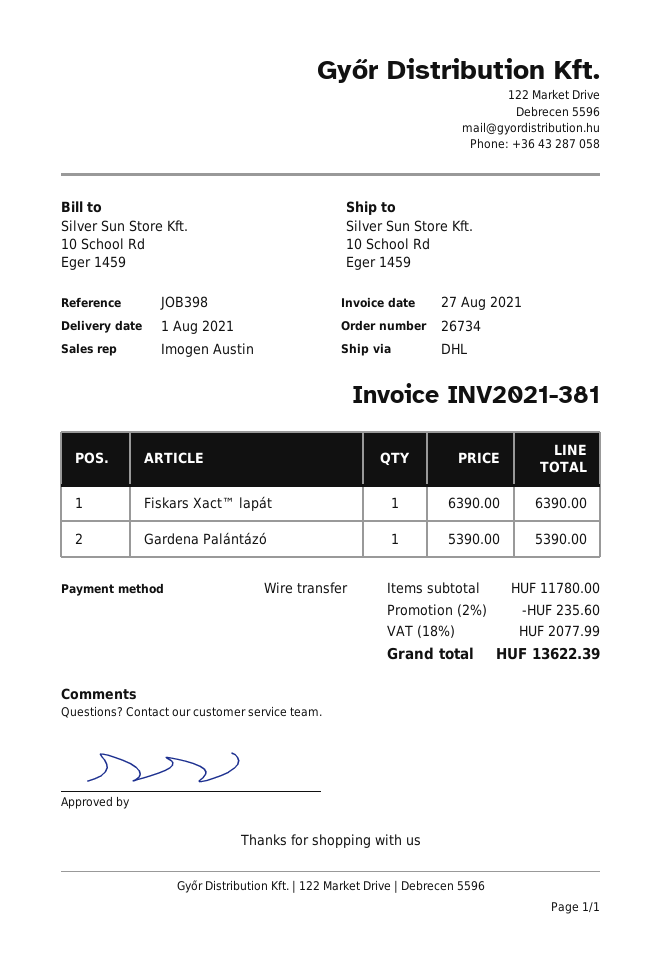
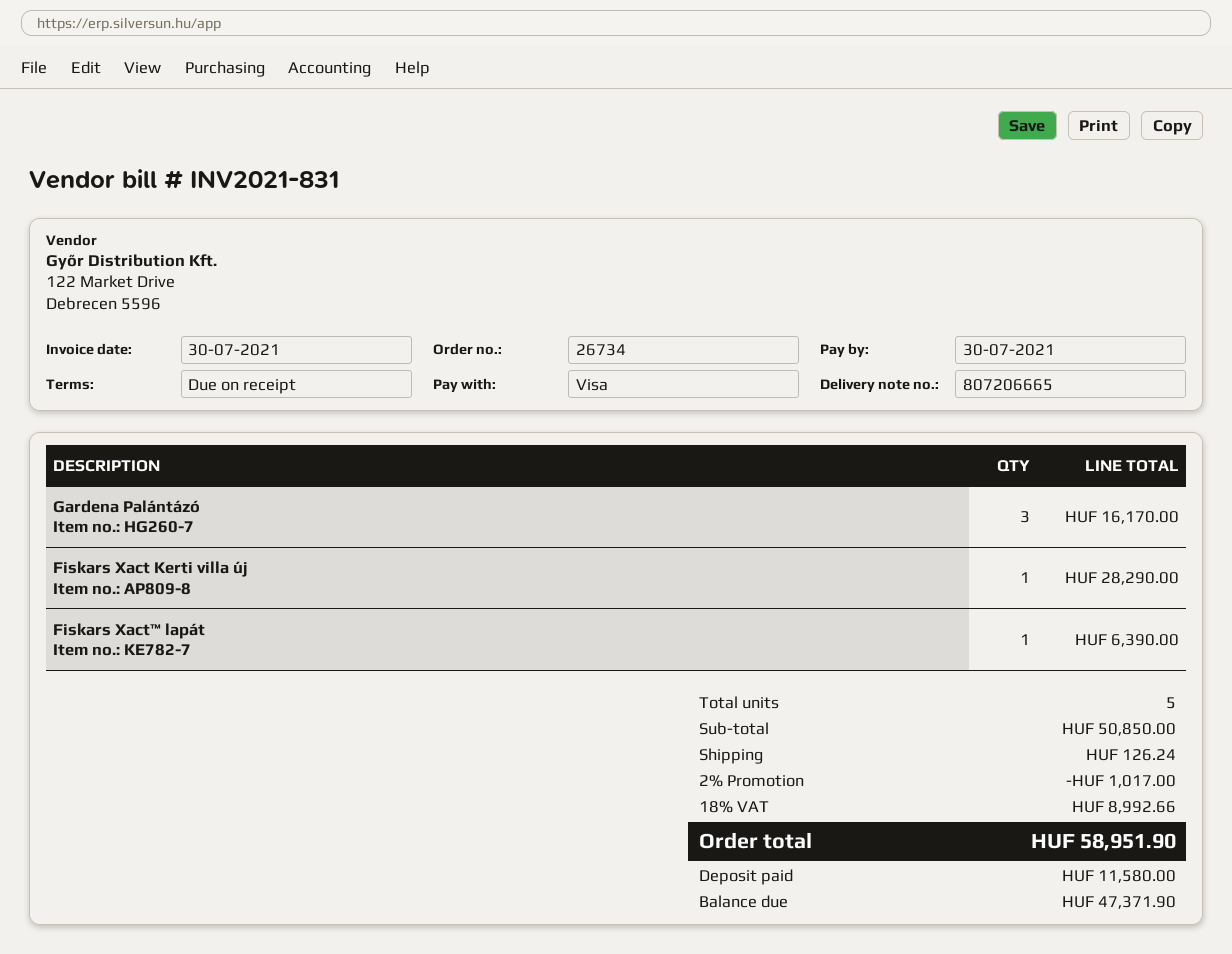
invoice number: INV2021-381 -> INV2021-831
invoice date: 2021-08-27 -> 2021-07-30
payment method: bank transfer -> Visa
Gardena Palántázó: 1 for 5390.00 -> 3 for 16170.00
Fiskars Xact Kerti villa új: none -> 1 for 28290.00
subtotal: 11780.00 -> 50850.00
discount: 2% = 235.60 -> 2% = 1017.00
shipping: none -> 126.24
tax: 18% = 2077.99 -> 18% = 8992.66
total: 13622.39 -> 58951.90

